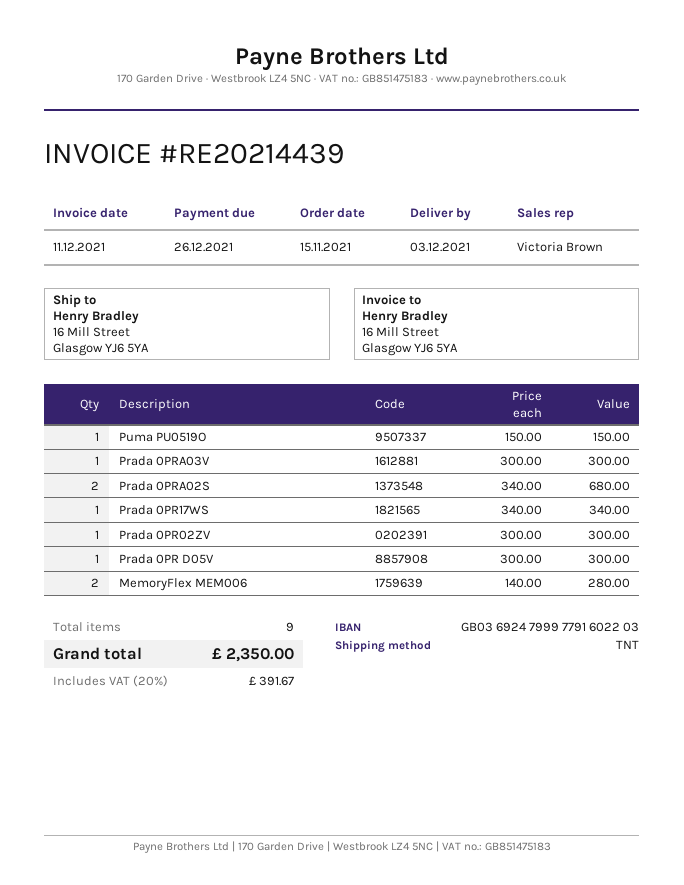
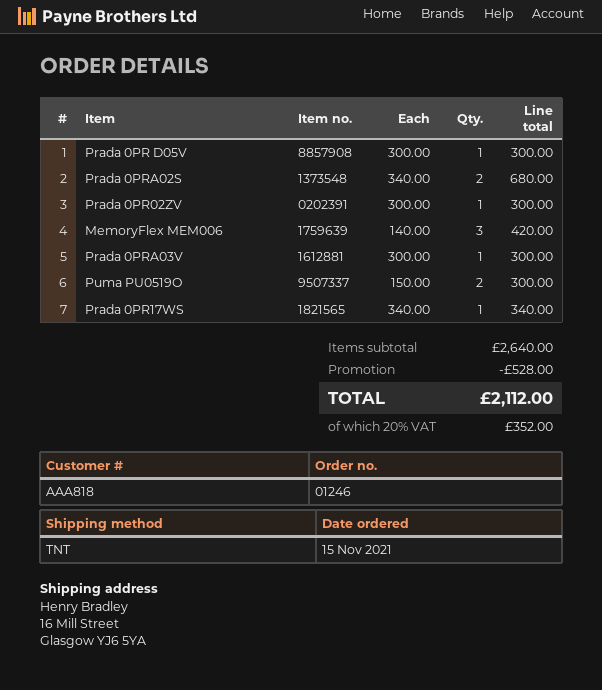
Puma PU0519O: 1 x 150.00 = 150.00 -> 2 x 150.00 = 300.00
MemoryFlex MEM006: 2 x 140.00 = 280.00 -> 3 x 140.00 = 420.00
discount: none -> 528.00
tax: 20% = 391.67 -> 20% = 352.00
total: 2350.00 -> 2112.00

